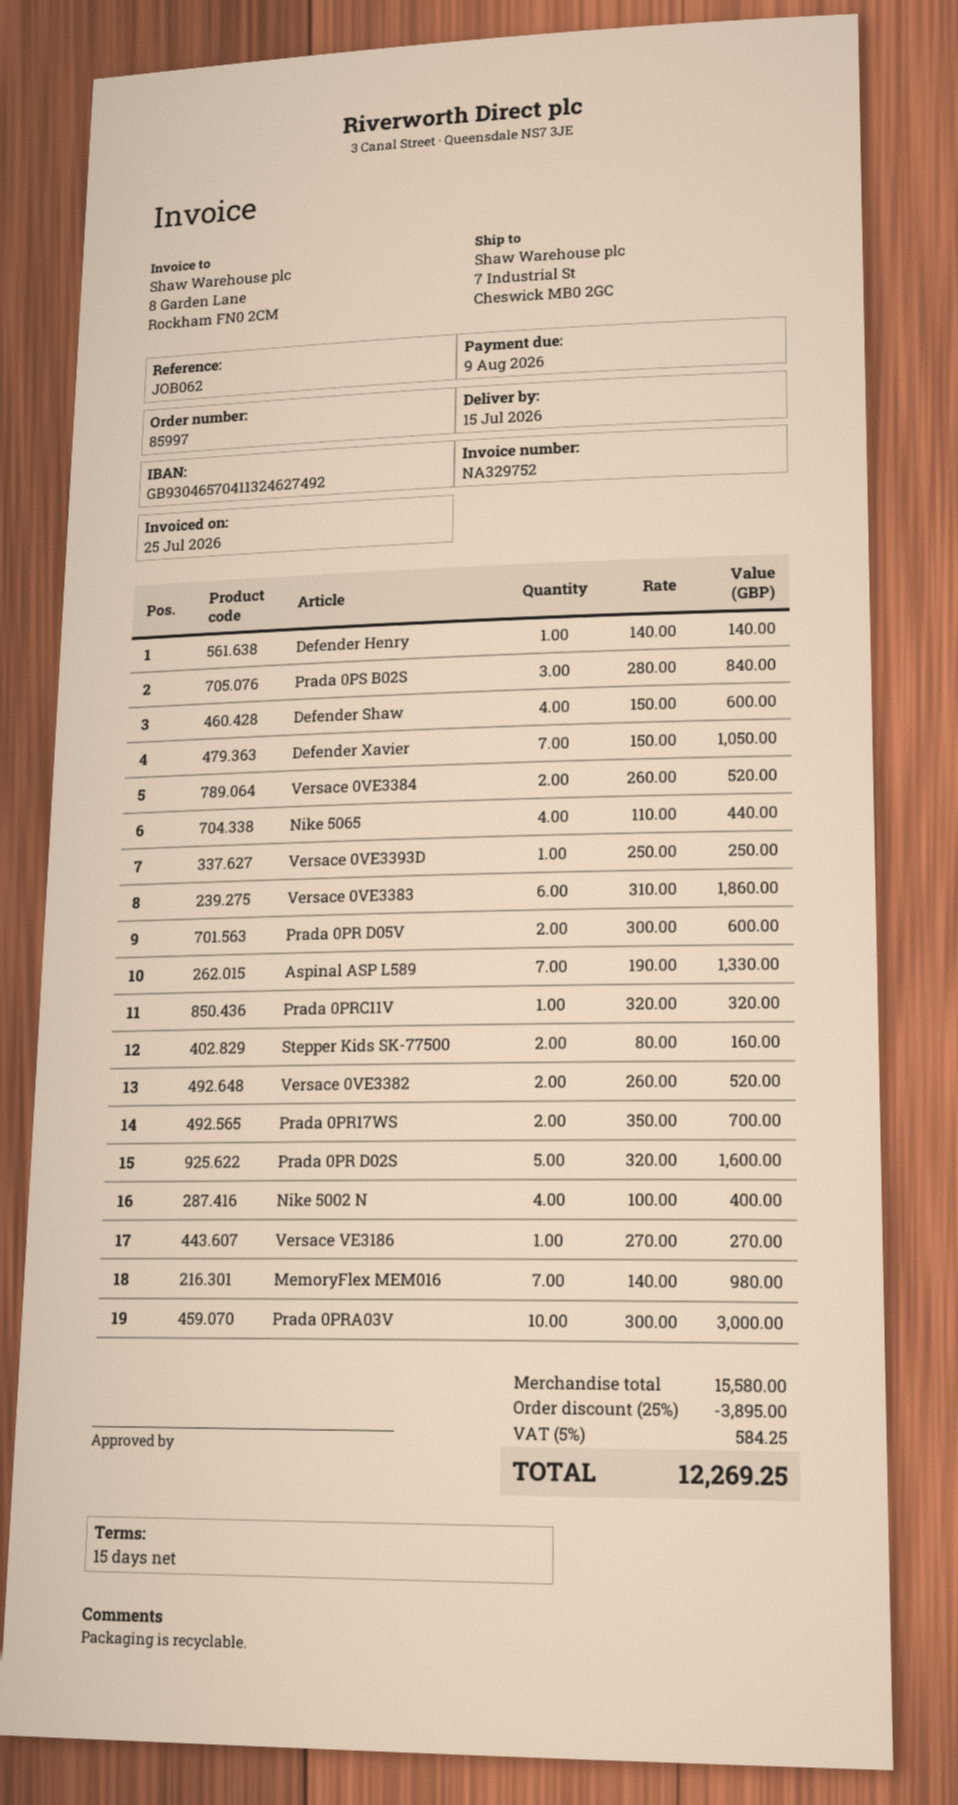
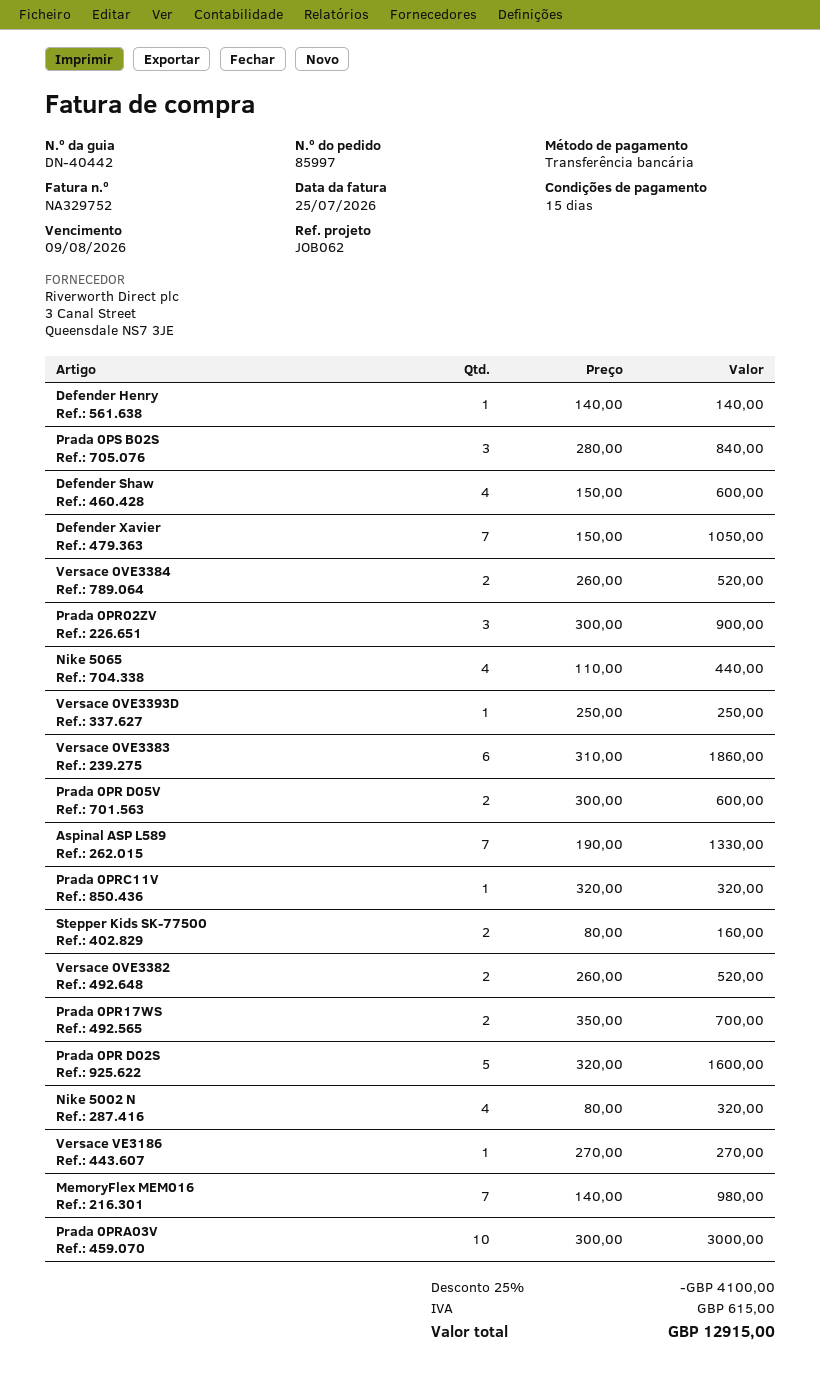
Nike 5002 N: 4 x 100.00 = 400.00 -> 4 x 80.00 = 320.00
Prada 0PR02ZV: none -> 3 x 300.00 = 900.00
discount: 25% = 3895.00 -> 25% = 4100.00
tax: 584.25 -> 615.00
total: 12269.25 -> 12915.00

